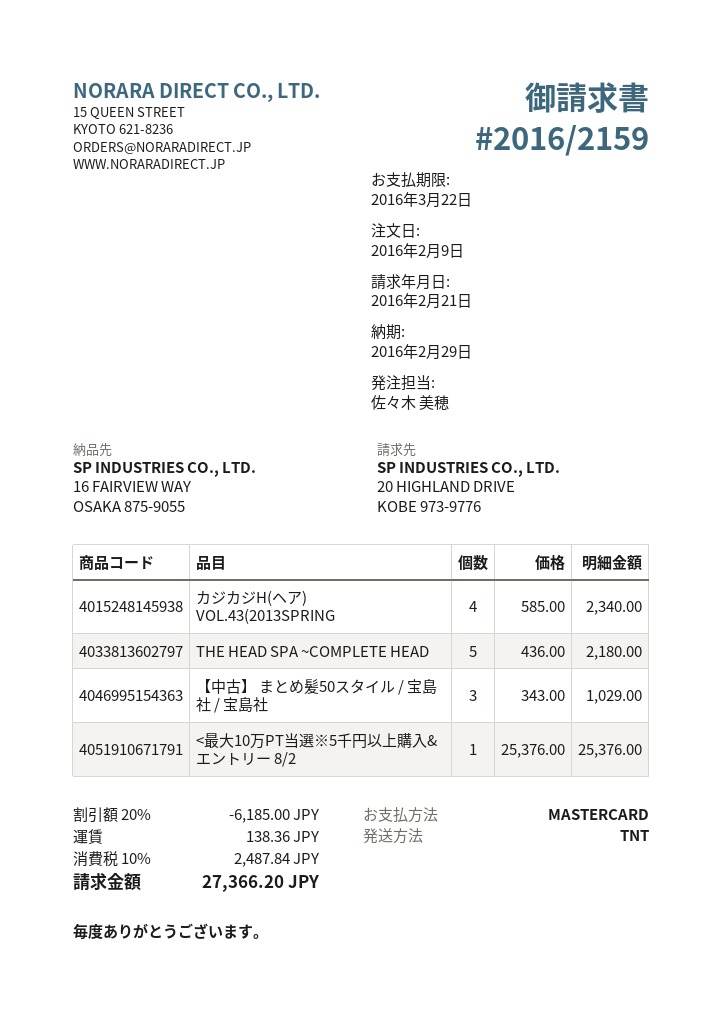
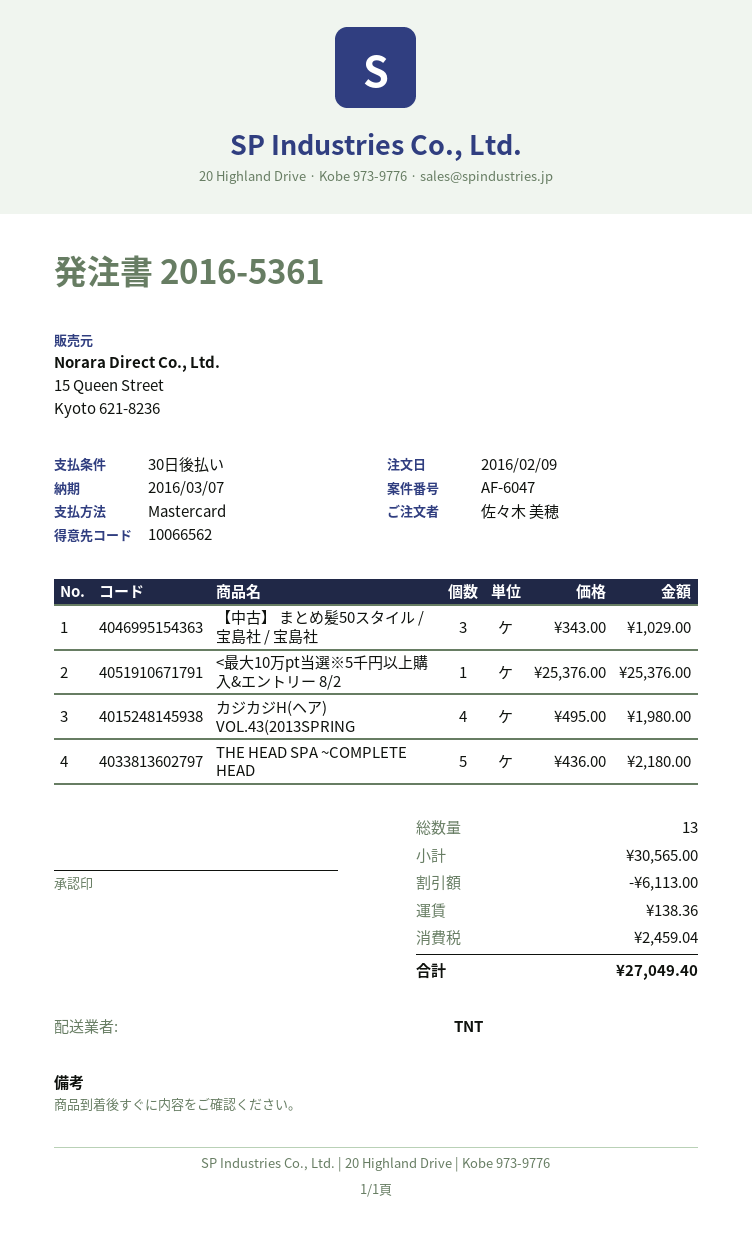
delivery date: 2016-02-29 -> 2016-03-07
カジカジH(ヘア) VOL.43(2013SPRING: 4 x 585.00 = 2340.00 -> 4 x 495.00 = 1980.00
discount: 6185.00 -> 6113.00
tax: 2487.84 -> 2459.04
total: 27366.20 -> 27049.40

